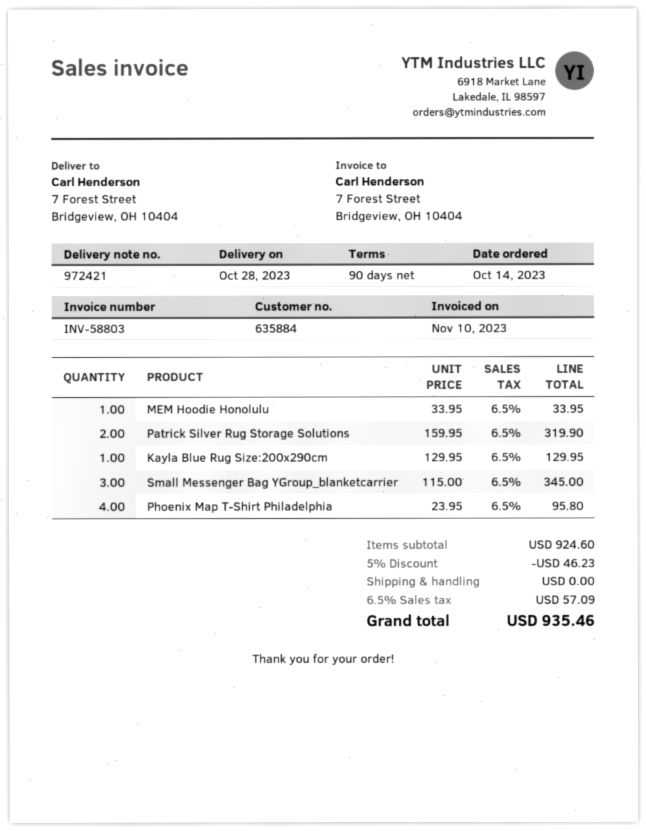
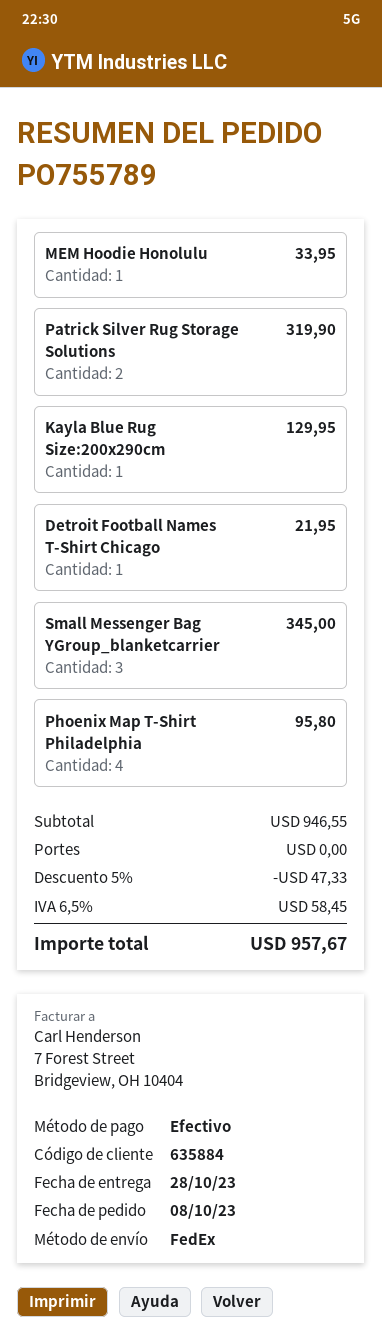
order date: 2023-10-14 -> 2023-10-08
Detroit Football Names T-Shirt Chicago: none -> 1 for 21.95
subtotal: 924.60 -> 946.55
discount: 5% = 46.23 -> 5% = 47.33
tax: 6.5% = 57.09 -> 6.5% = 58.45
total: 935.46 -> 957.67

